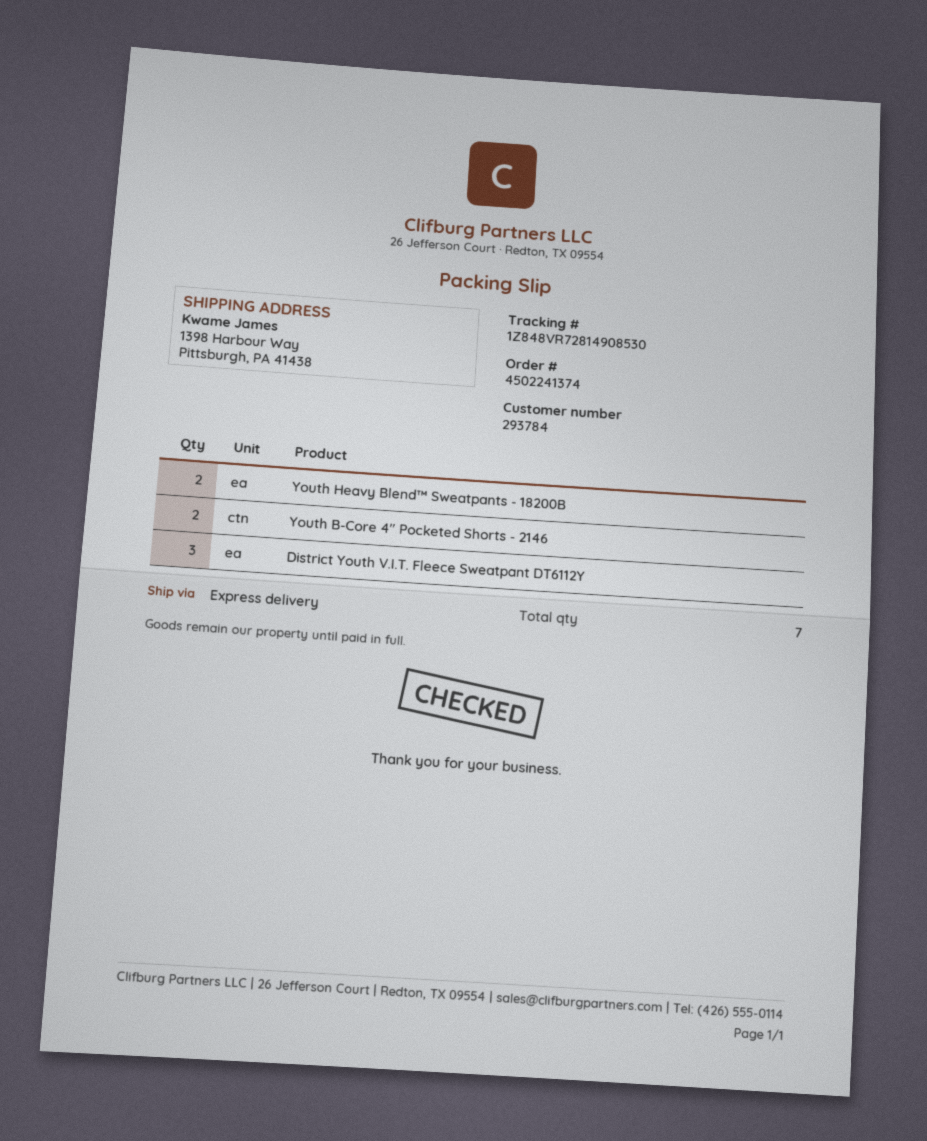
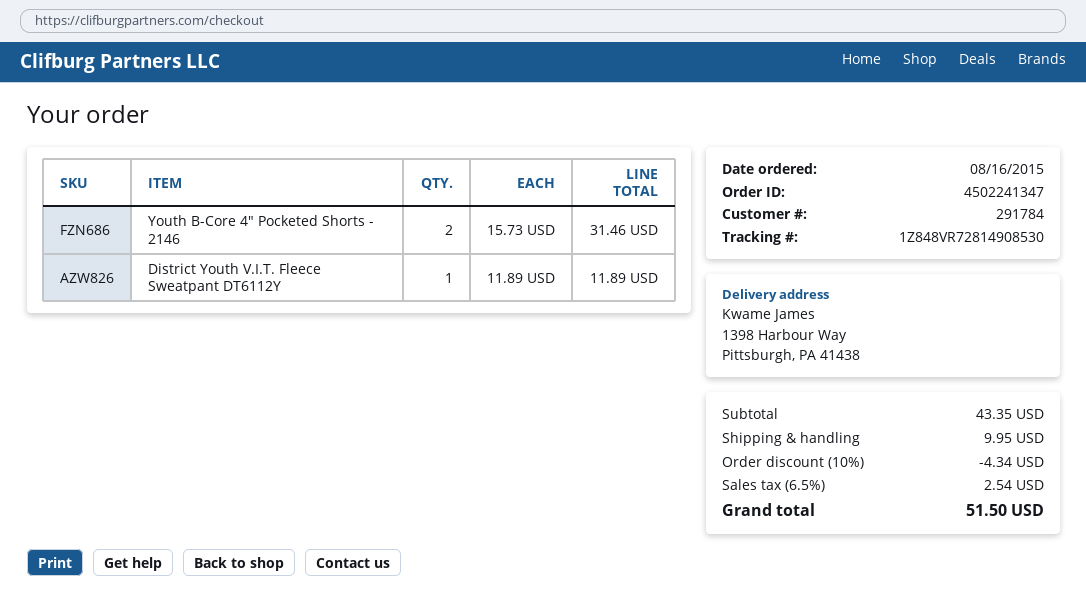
order number: 4502241374 -> 4502241347
customer number: 293784 -> 291784
Youth Heavy Blend™ Sweatpants - 18200B: 2 -> none
District Youth V.I.T. Fleece Sweatpant DT6112Y: 3 -> 1

